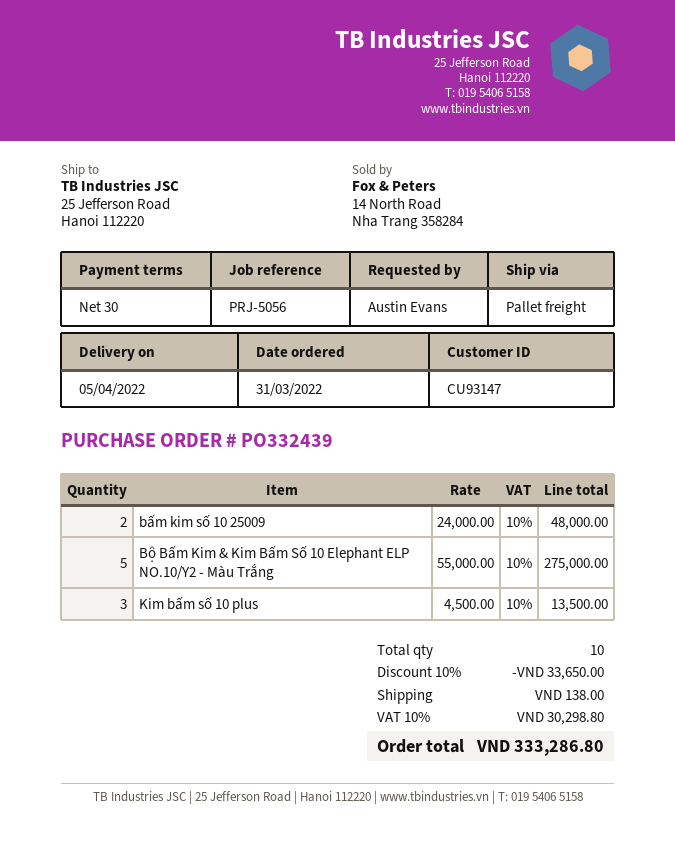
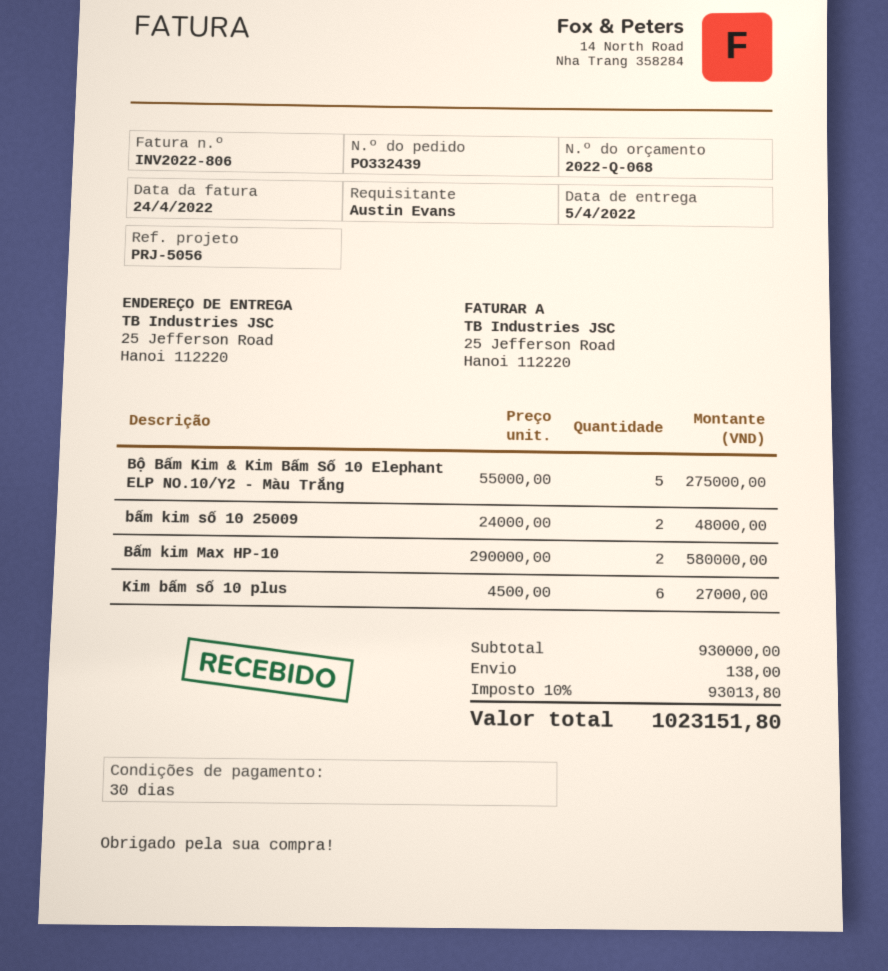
Kim bấm số 10 plus: 3 x 4500.00 = 13500.00 -> 6 x 4500.00 = 27000.00
Bấm kim Max HP-10: none -> 2 x 290000.00 = 580000.00
discount: 10% = 33650.00 -> none
tax: 10% = 30298.80 -> 10% = 93013.80
total: 333286.80 -> 1023151.80

